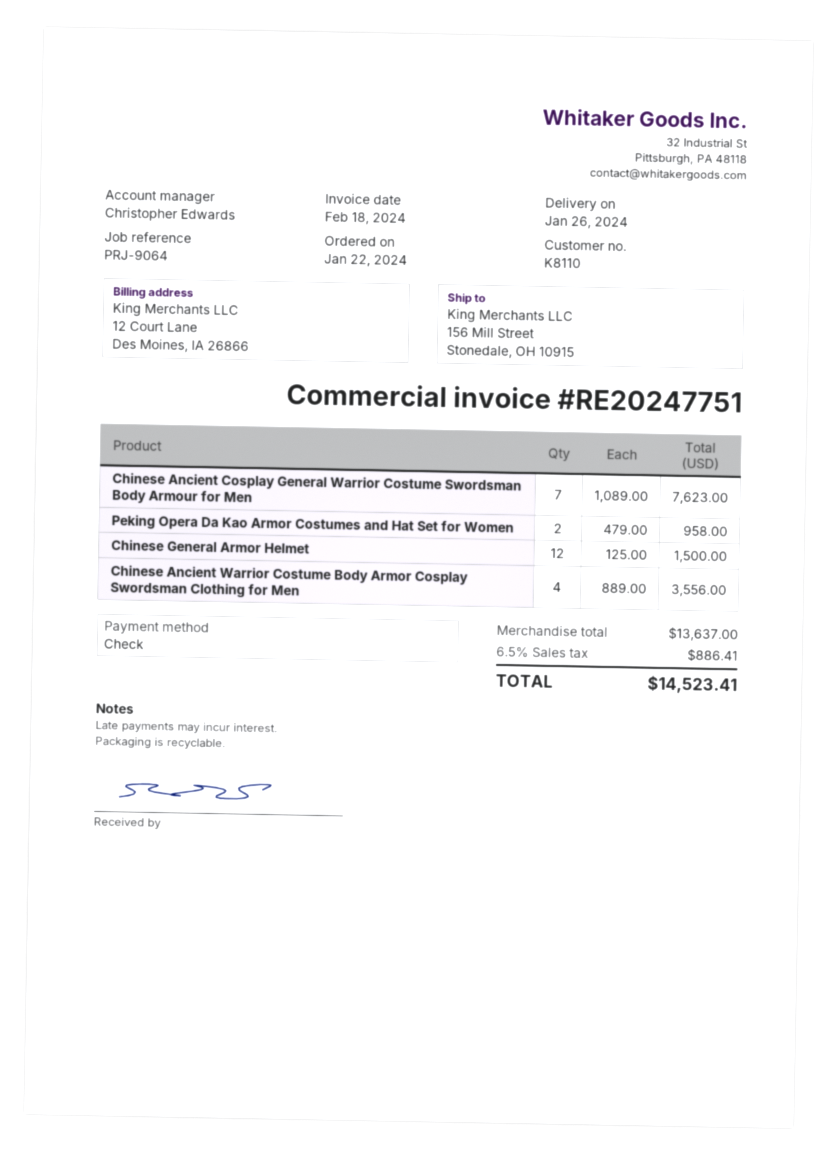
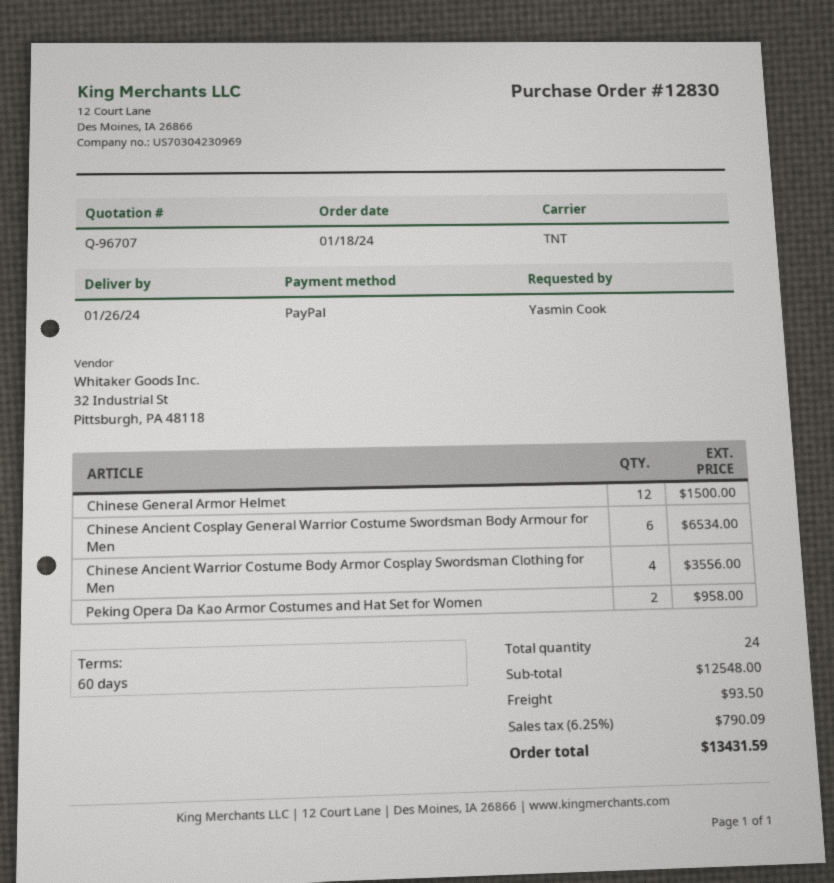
order date: 2024-01-22 -> 2024-01-18
payment method: cheque -> PayPal
Chinese Ancient Cosplay General Warrior Costume Swordsman Body Armour for Men: 7 for 7623.00 -> 6 for 6534.00
subtotal: 13637.00 -> 12548.00
shipping: none -> 93.50
tax: 6.5% = 886.41 -> 6.25% = 790.09
total: 14523.41 -> 13431.59

